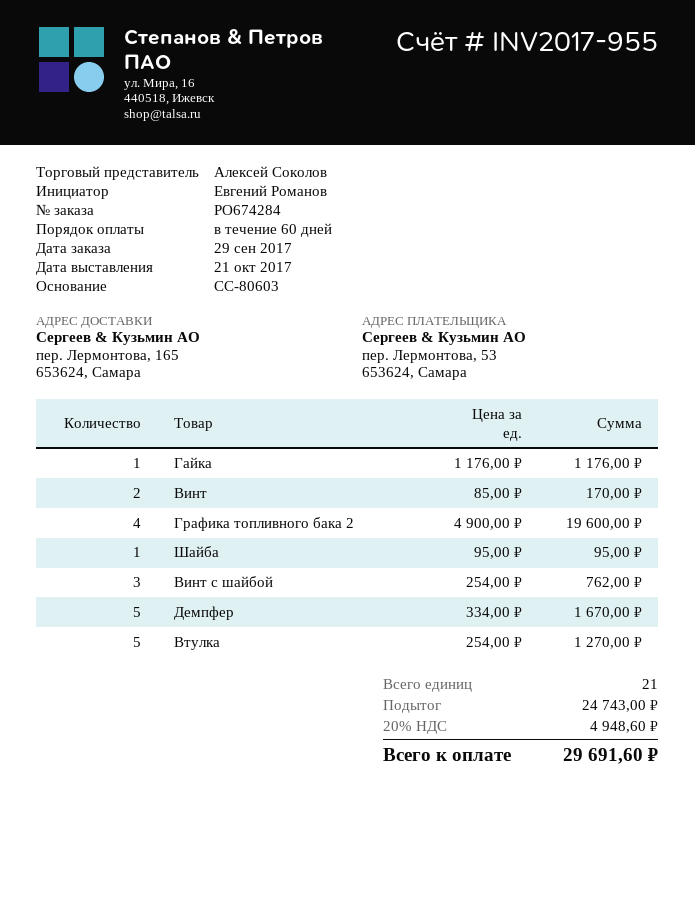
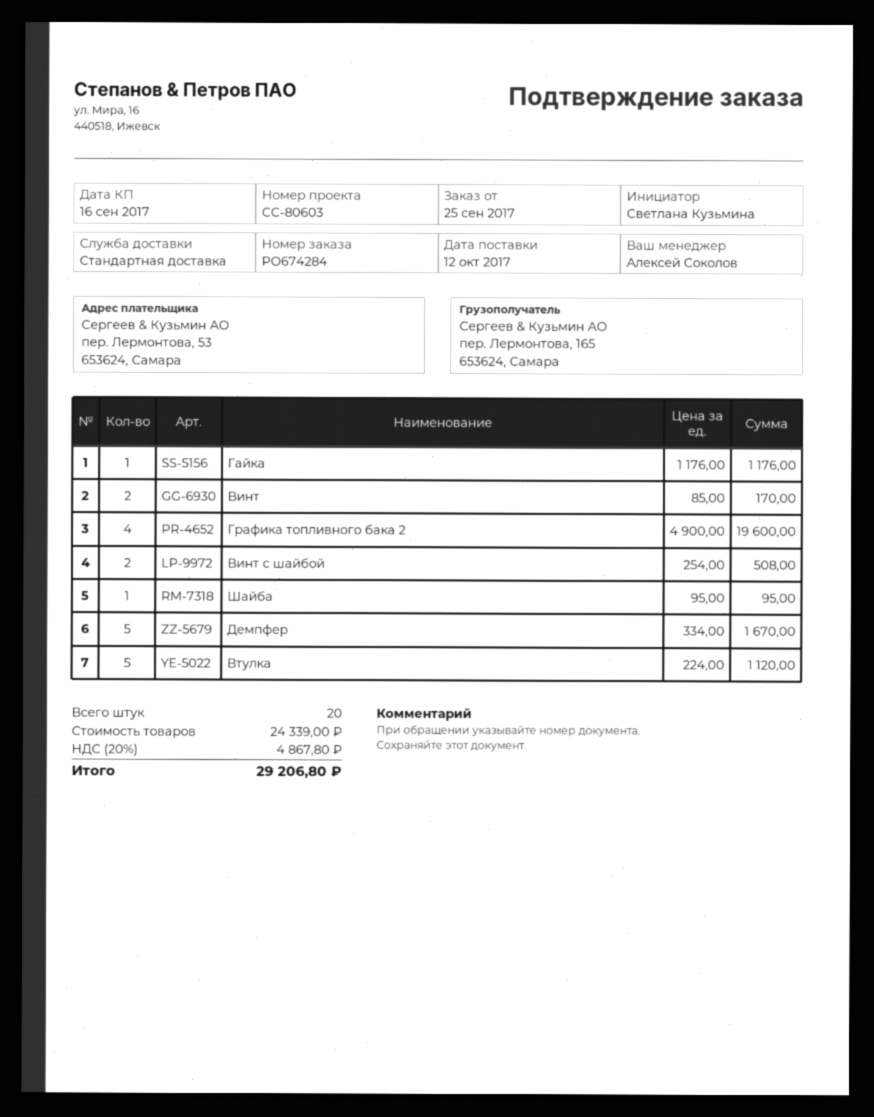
order date: 2017-09-29 -> 2017-09-25
ordered by: Евгений Романов -> Светлана Кузьмина
Винт с шайбой: 3 x 254.00 = 762.00 -> 2 x 254.00 = 508.00
Втулка: 5 x 254.00 = 1270.00 -> 5 x 224.00 = 1120.00
total quantity: 21 -> 20
subtotal: 24743.00 -> 24339.00
tax: 20% = 4948.60 -> 20% = 4867.80
total: 29691.60 -> 29206.80

